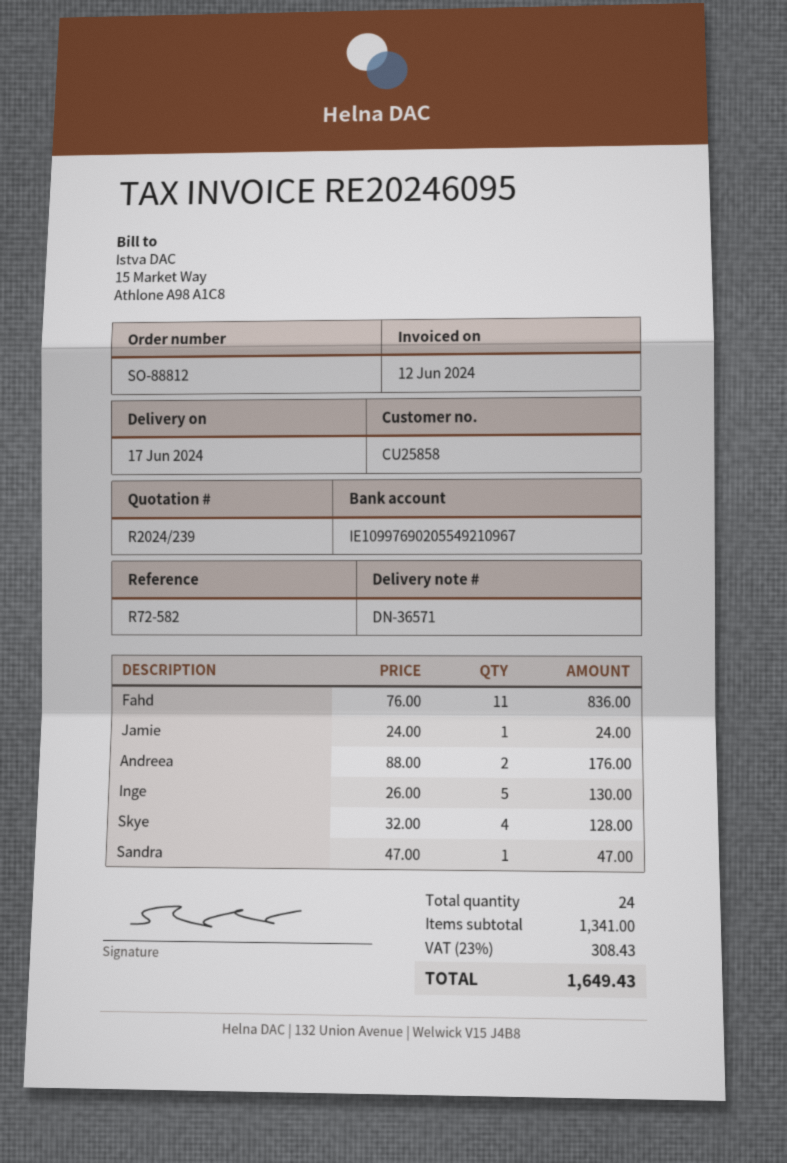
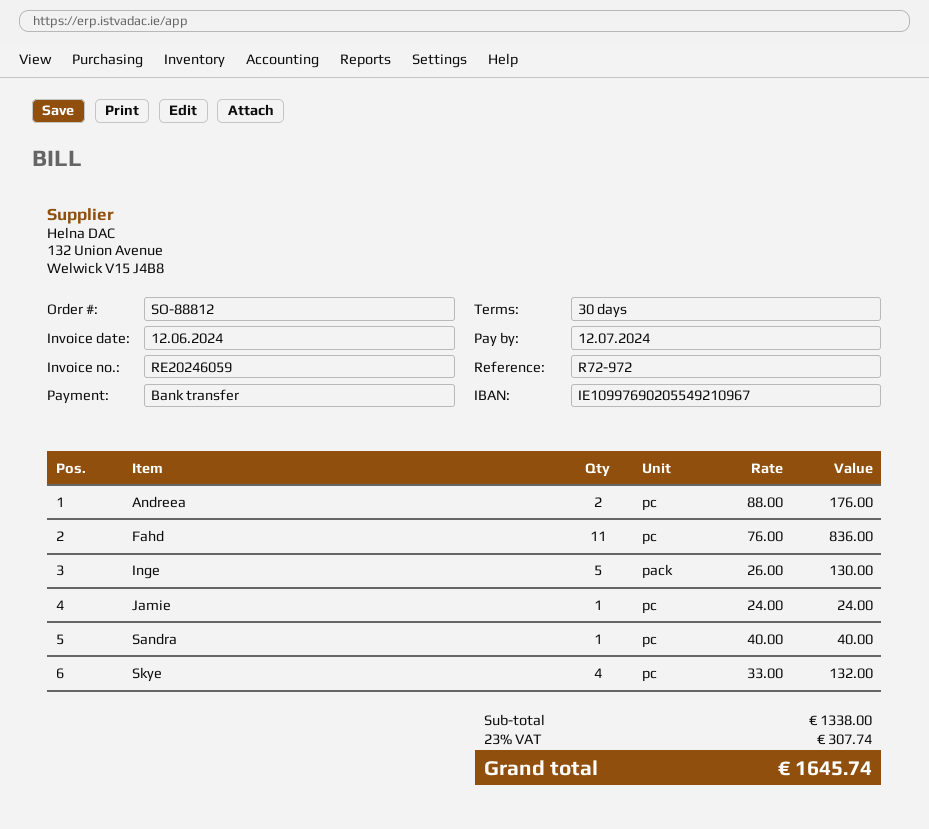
invoice number: RE20246095 -> RE20246059
reference: R72-582 -> R72-972
Skye: 4 x 32.00 = 128.00 -> 4 x 33.00 = 132.00
Sandra: 1 x 47.00 = 47.00 -> 1 x 40.00 = 40.00
subtotal: 1341.00 -> 1338.00
tax: 23% = 308.43 -> 23% = 307.74
total: 1649.43 -> 1645.74

